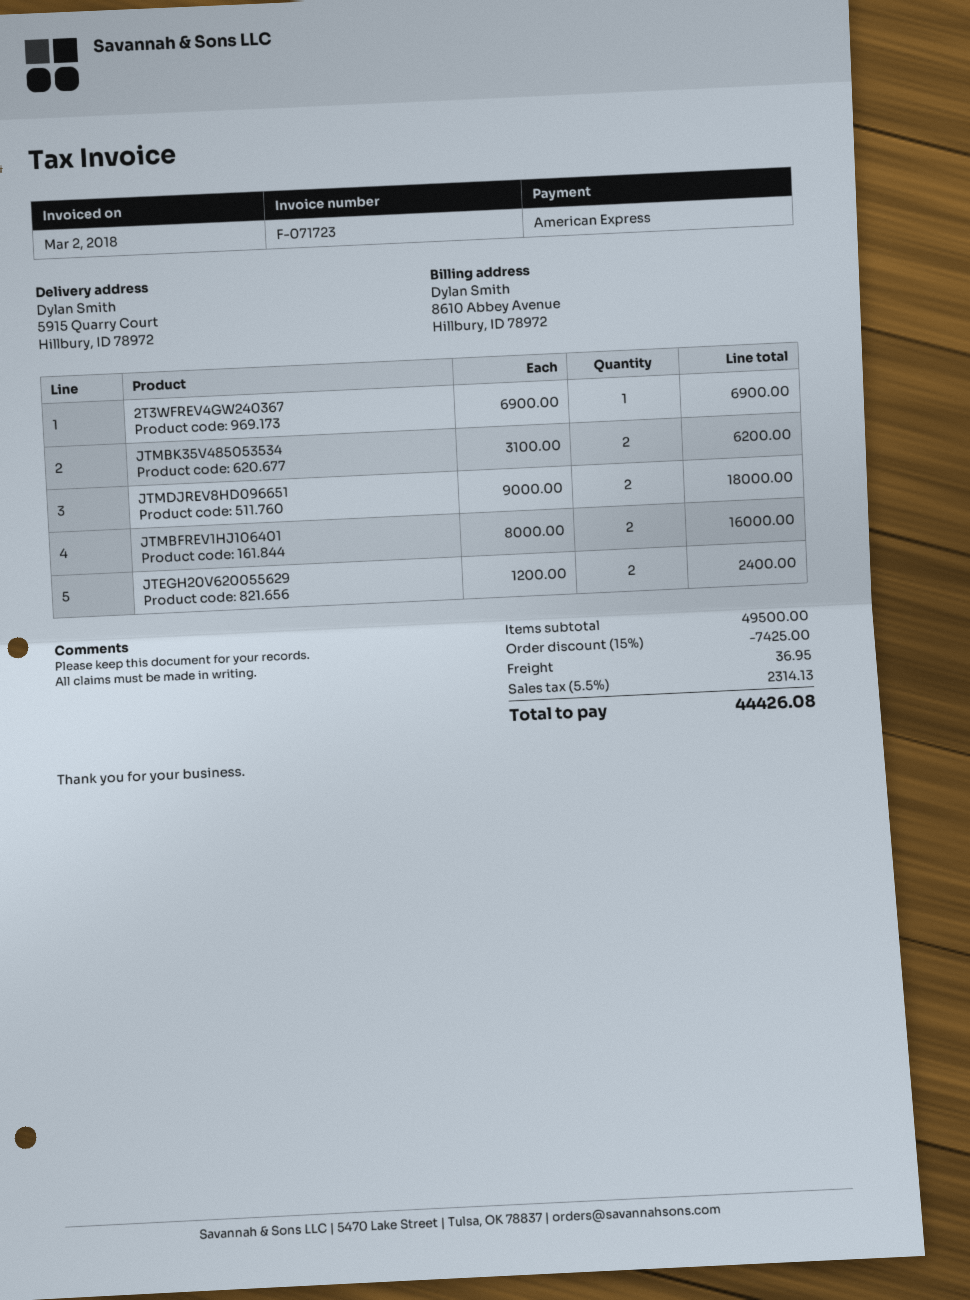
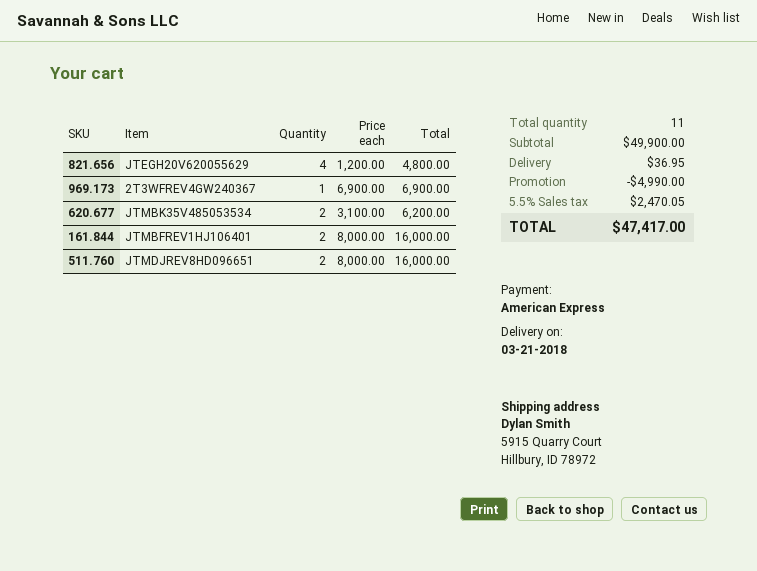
JTMDJREV8HD096651: 2 x 9000.00 = 18000.00 -> 2 x 8000.00 = 16000.00
JTEGH20V620055629: 2 x 1200.00 = 2400.00 -> 4 x 1200.00 = 4800.00
subtotal: 49500.00 -> 49900.00
discount: 7425.00 -> 4990.00
tax: 5.5% = 2314.13 -> 5.5% = 2470.05
total: 44426.08 -> 47417.00

